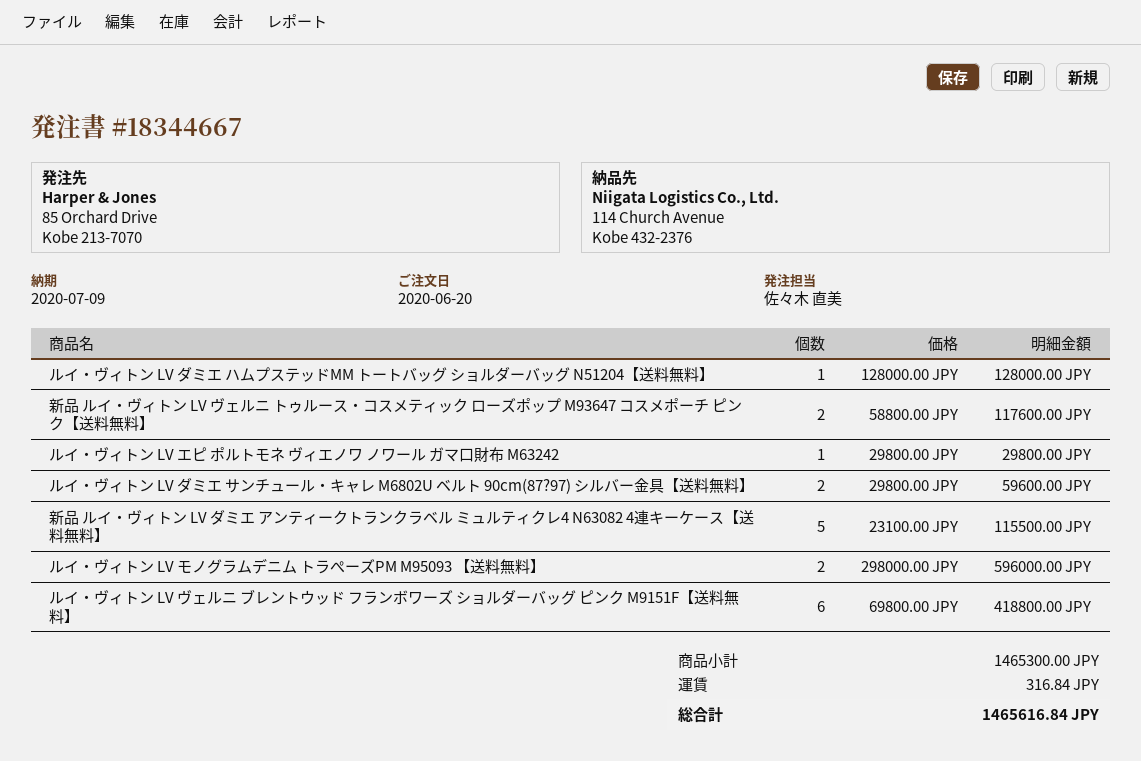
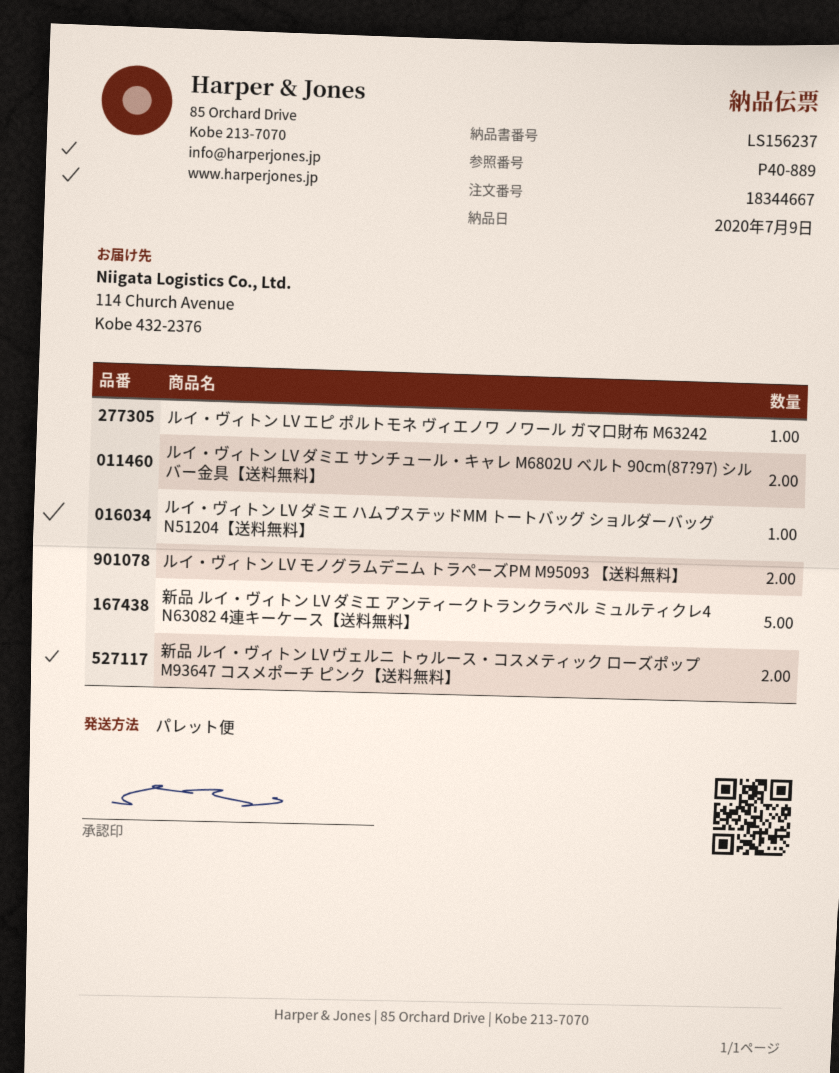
ルイ・ヴィトン LV ヴェルニ ブレントウッド フランボワーズ ショルダーバッグ ピンク M9151F【送料無料】: 6 -> none

